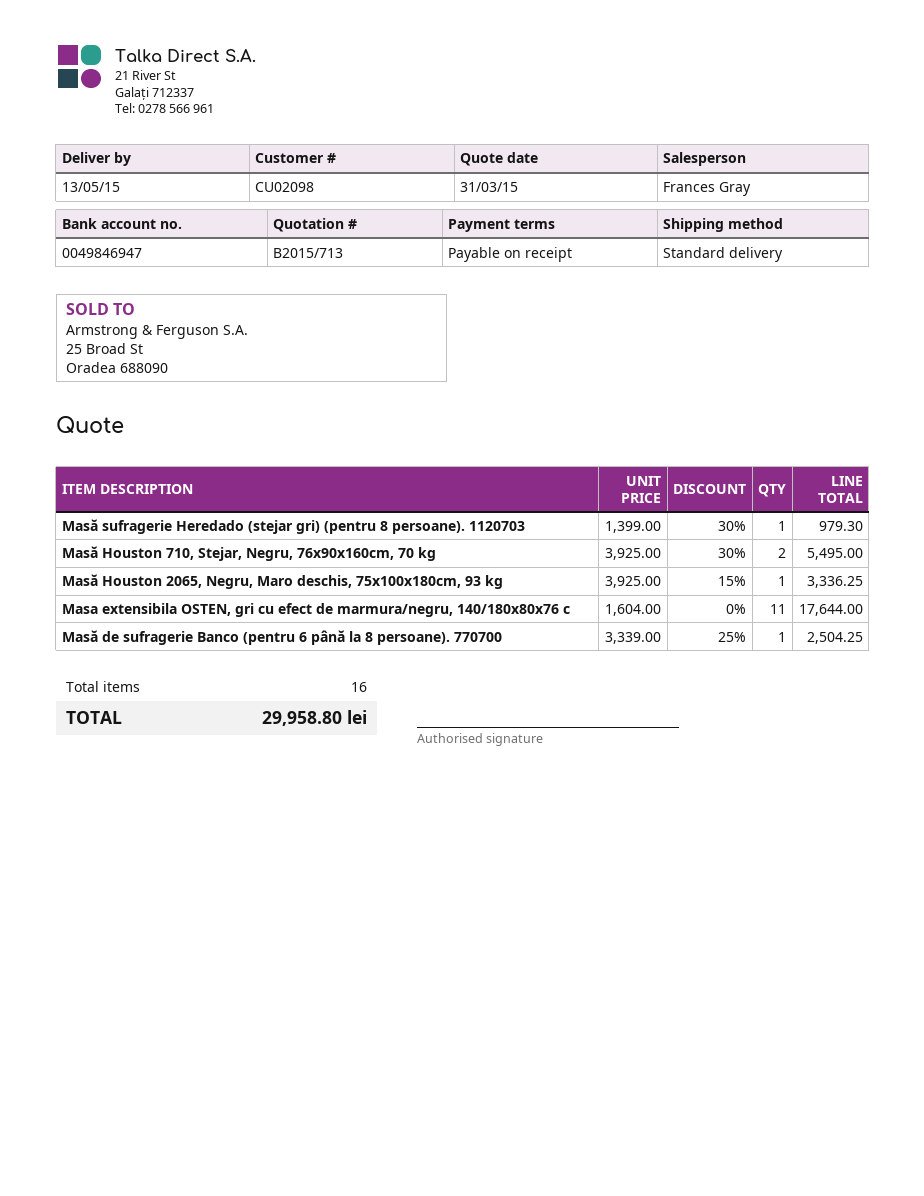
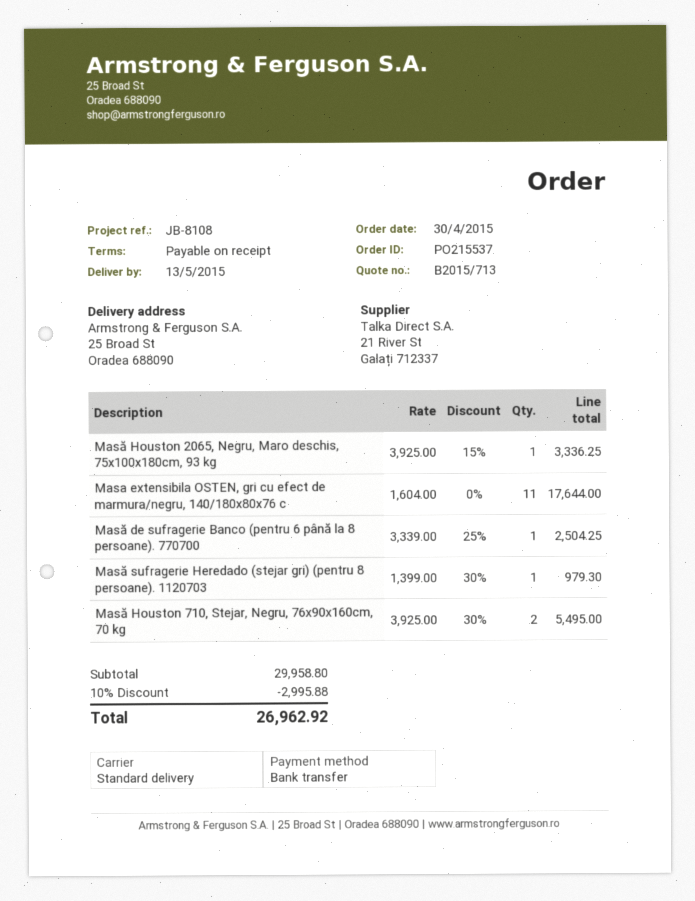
discount: none -> 10% = 2995.88
total: 29958.80 -> 26962.92

